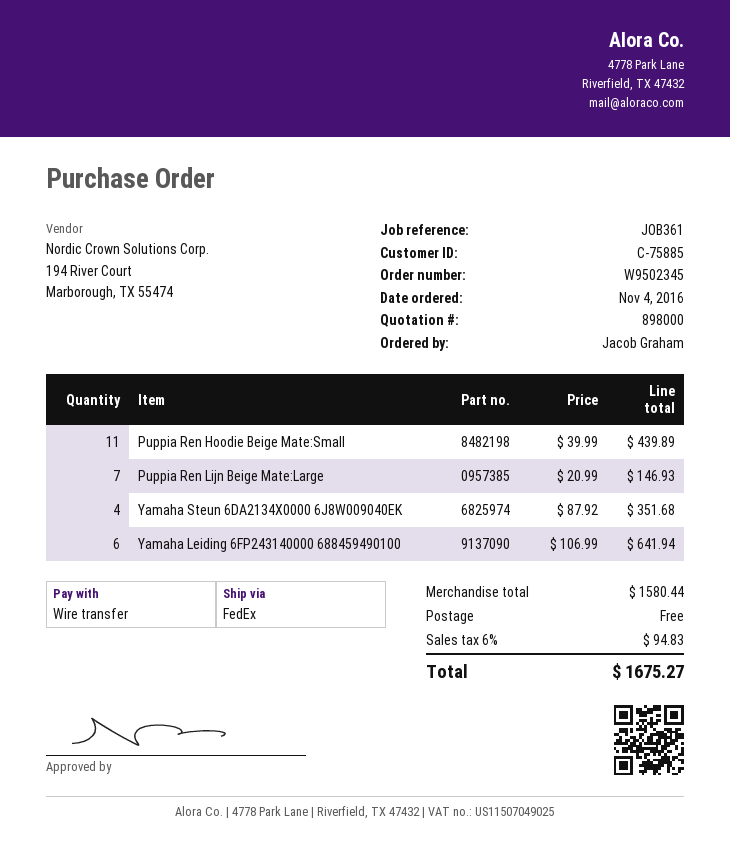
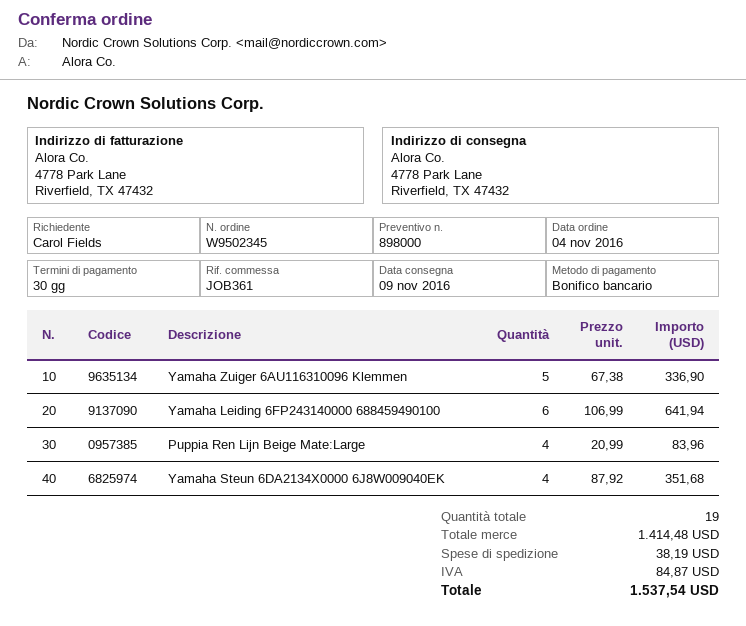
ordered by: Jacob Graham -> Carol Fields
Puppia Ren Hoodie Beige Mate:Small: 11 x 39.99 = 439.89 -> none
Puppia Ren Lijn Beige Mate:Large: 7 x 20.99 = 146.93 -> 4 x 20.99 = 83.96
Yamaha Zuiger 6AU116310096 Klemmen: none -> 5 x 67.38 = 336.90
subtotal: 1580.44 -> 1414.48
shipping: 0.00 -> 38.19
tax: 94.83 -> 84.87
total: 1675.27 -> 1537.54

